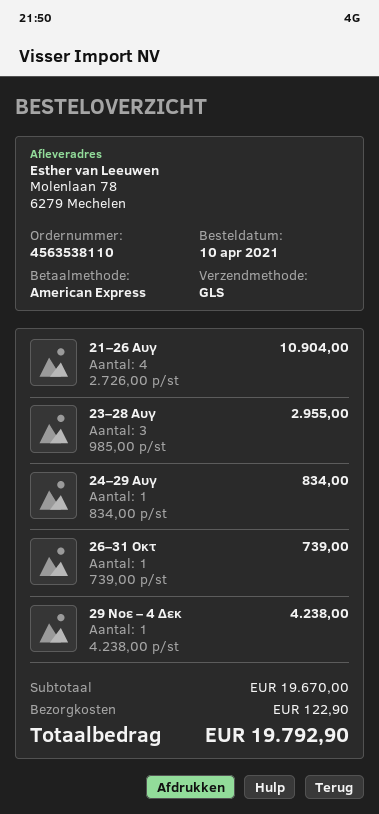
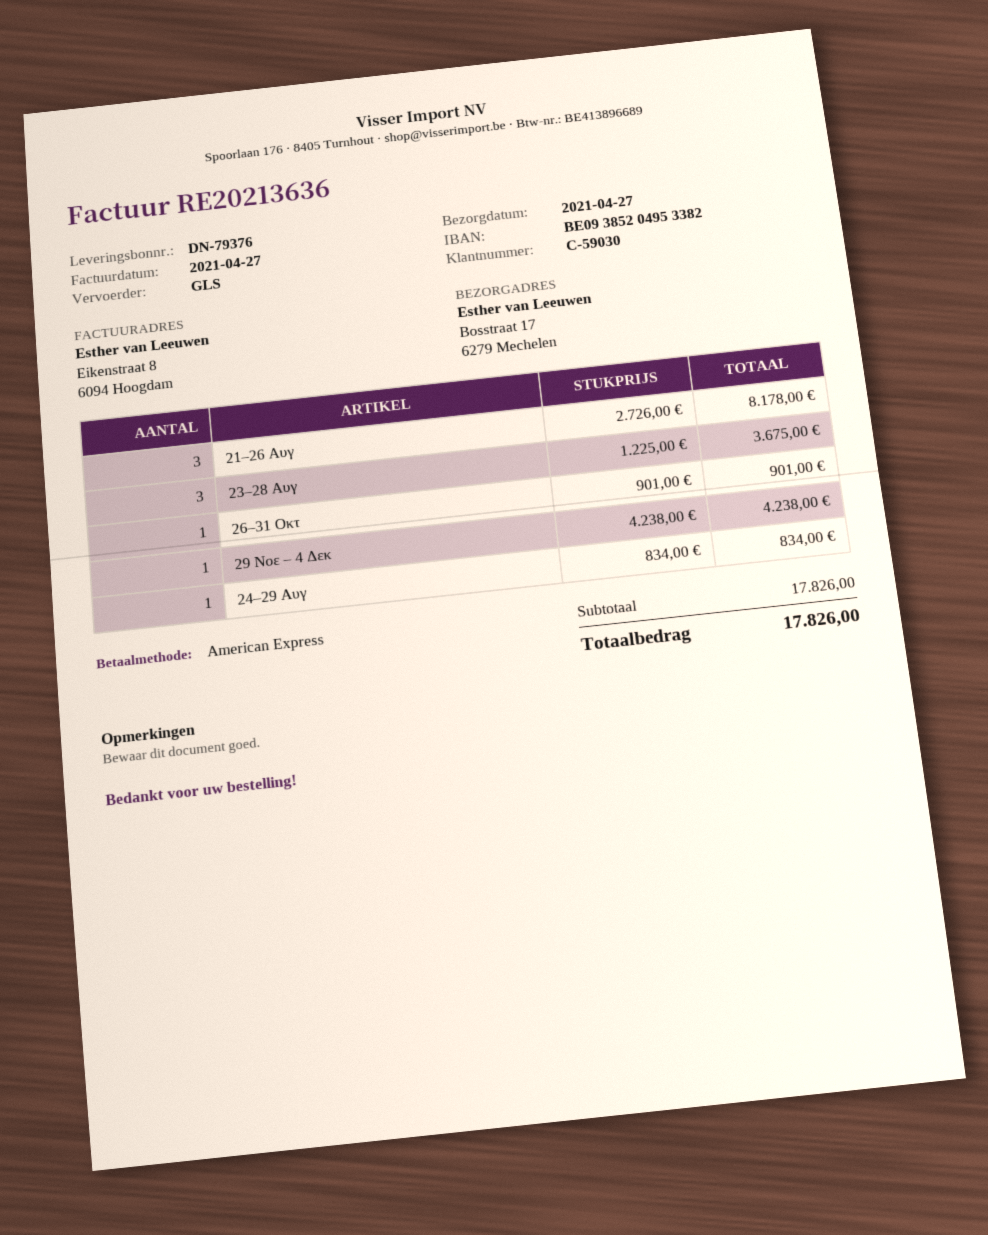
ship to: Molenlaan 78, 6279 Mechelen -> Bosstraat 17, 6279 Mechelen
21–26 Αυγ: 4 x 2726.00 = 10904.00 -> 3 x 2726.00 = 8178.00
23–28 Αυγ: 3 x 985.00 = 2955.00 -> 3 x 1225.00 = 3675.00
26–31 Οκτ: 1 x 739.00 = 739.00 -> 1 x 901.00 = 901.00
subtotal: 19670.00 -> 17826.00
shipping: 122.90 -> none
total: 19792.90 -> 17826.00

